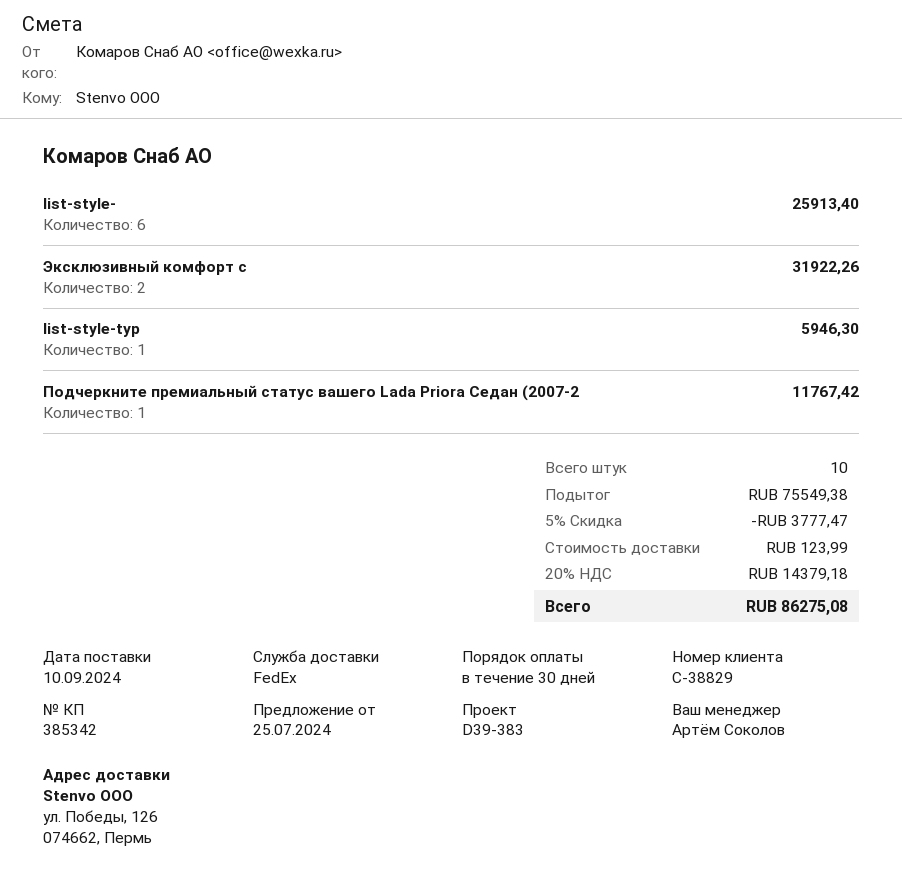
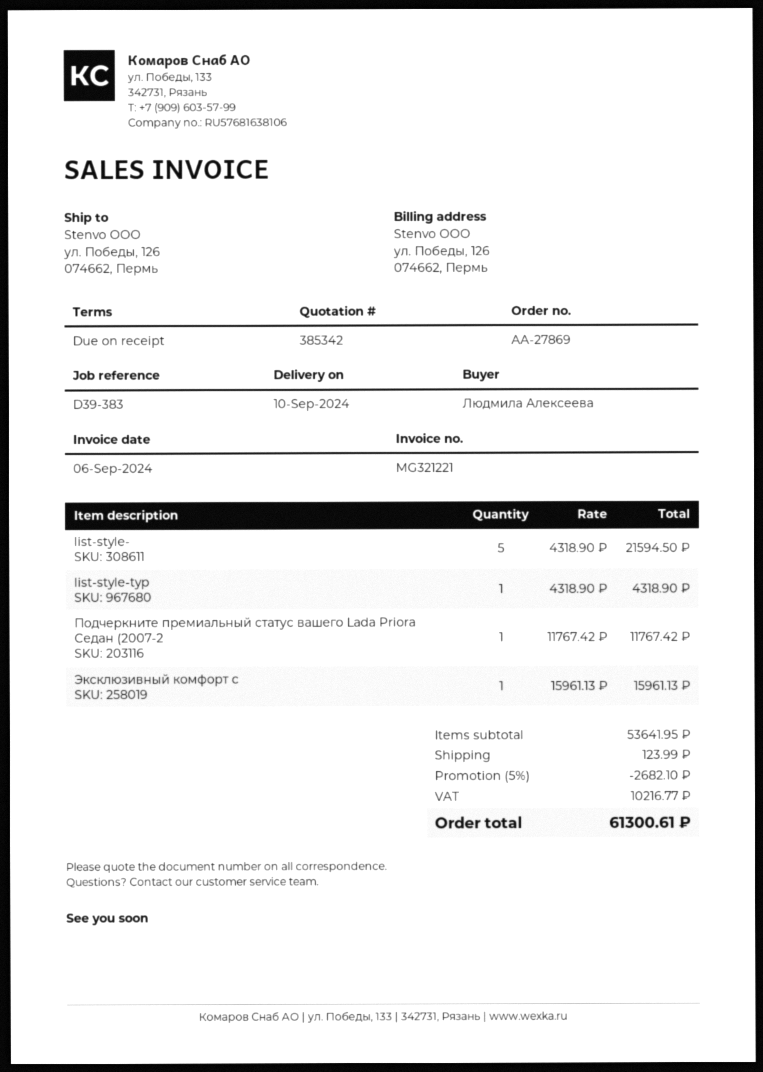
payment terms: 30 days -> on receipt
list-style-: 6 for 25913.40 -> 5 for 21594.50
Эксклюзивный комфорт с: 2 for 31922.26 -> 1 for 15961.13
list-style-typ: 1 for 5946.30 -> 1 for 4318.90
subtotal: 75549.38 -> 53641.95
discount: 5% = 3777.47 -> 5% = 2682.10
tax: 14379.18 -> 10216.77
total: 86275.08 -> 61300.61

